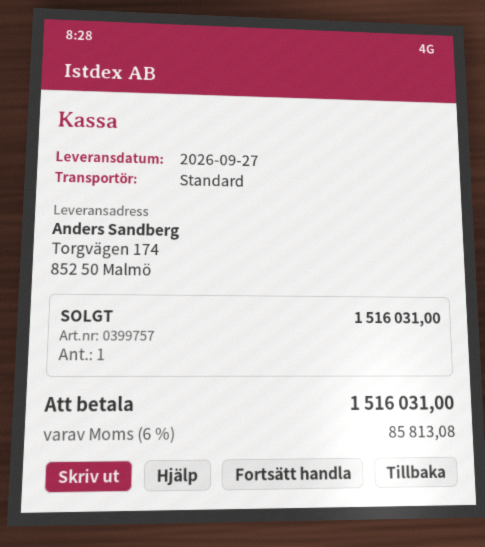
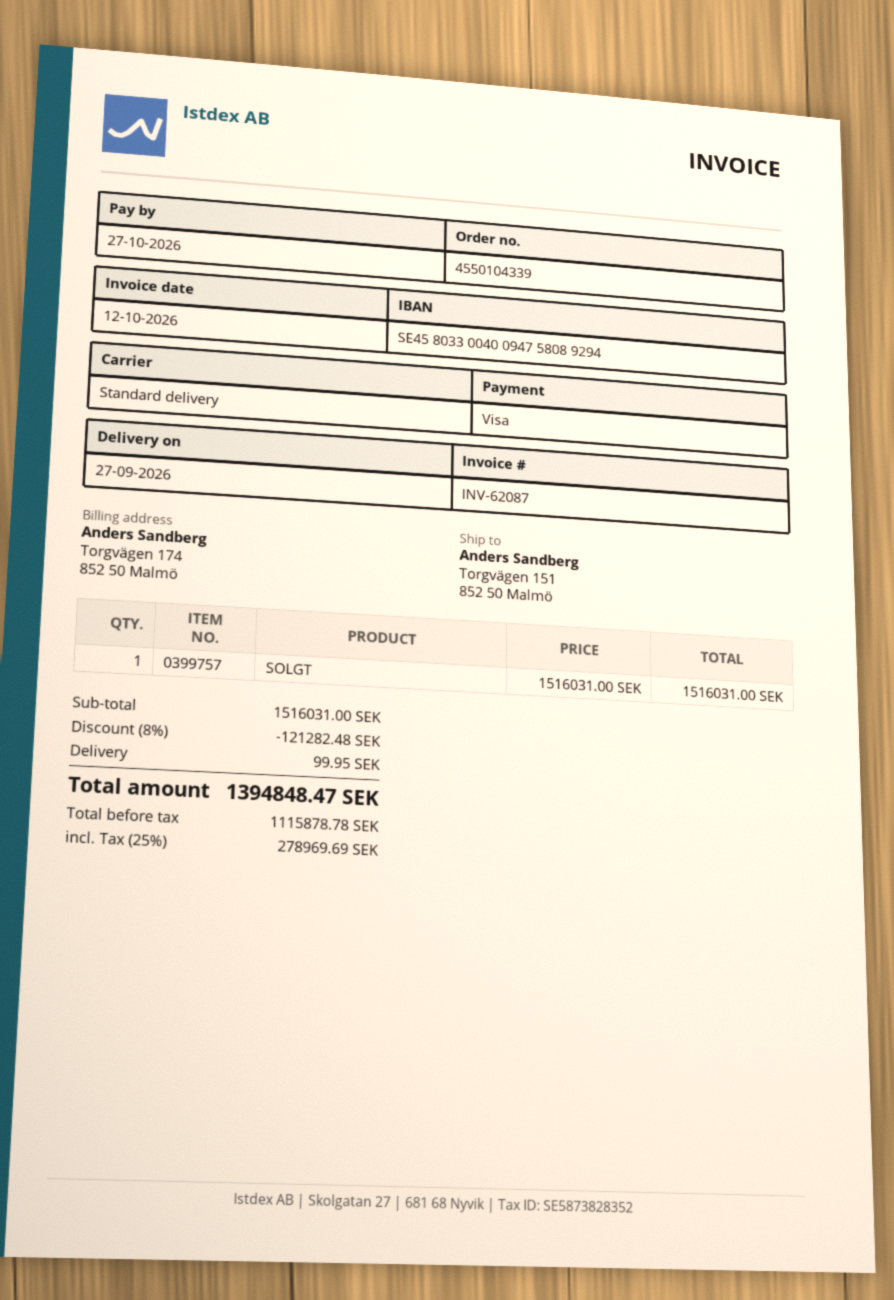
ship to: Torgvägen 174, 852 50 Malmö -> Torgvägen 151, 852 50 Malmö
discount: none -> 8% = 121282.48
shipping: none -> 99.95
tax: 6% = 85813.08 -> 25% = 278969.69
total: 1516031.00 -> 1394848.47

